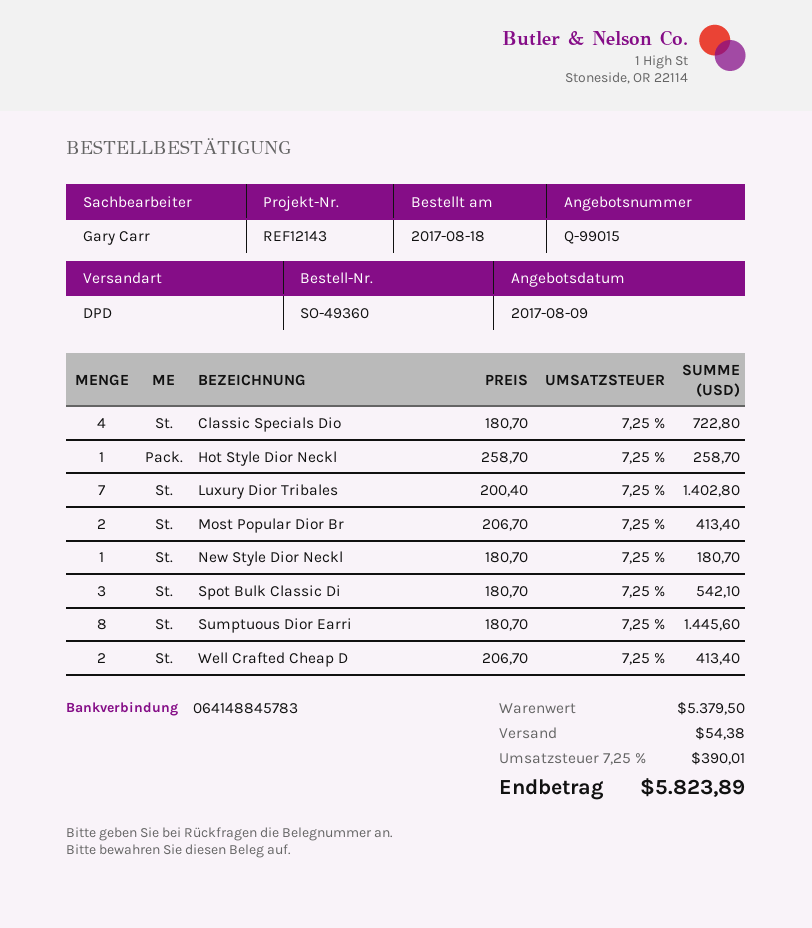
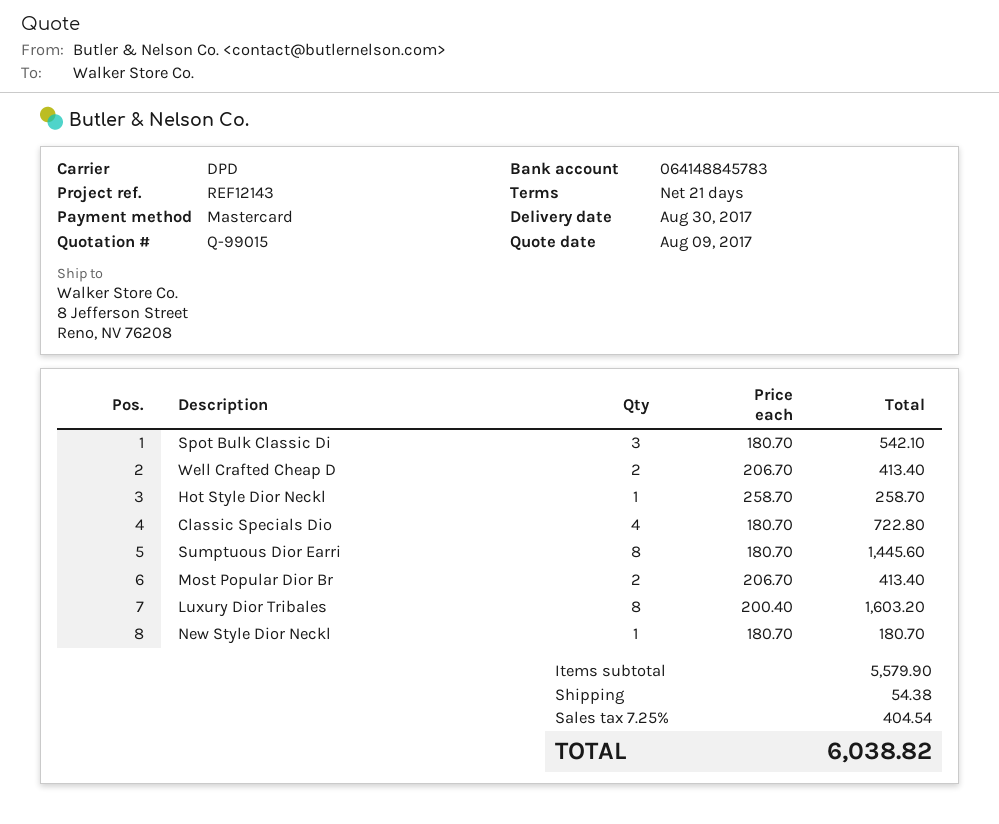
Luxury Dior Tribales: 7 x 200.40 = 1402.80 -> 8 x 200.40 = 1603.20
subtotal: 5379.50 -> 5579.90
tax: 7.25% = 390.01 -> 7.25% = 404.54
total: 5823.89 -> 6038.82

